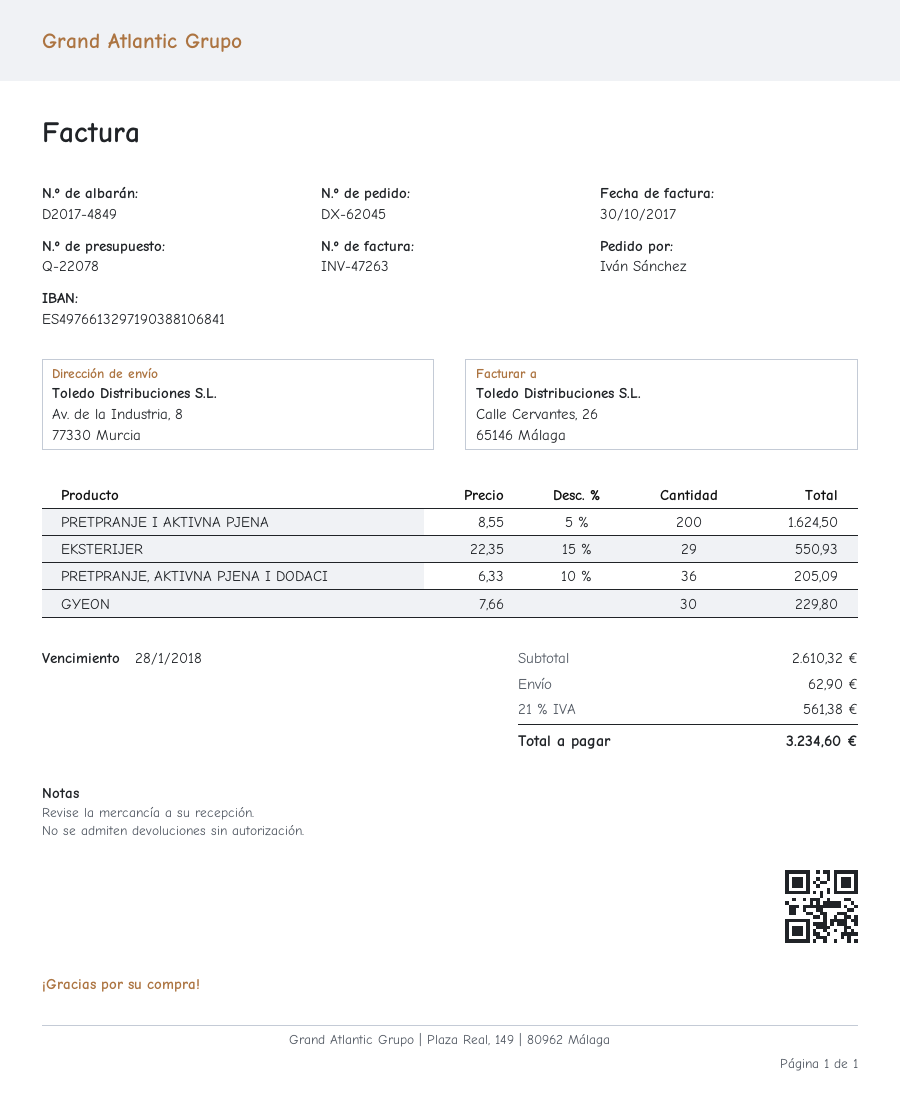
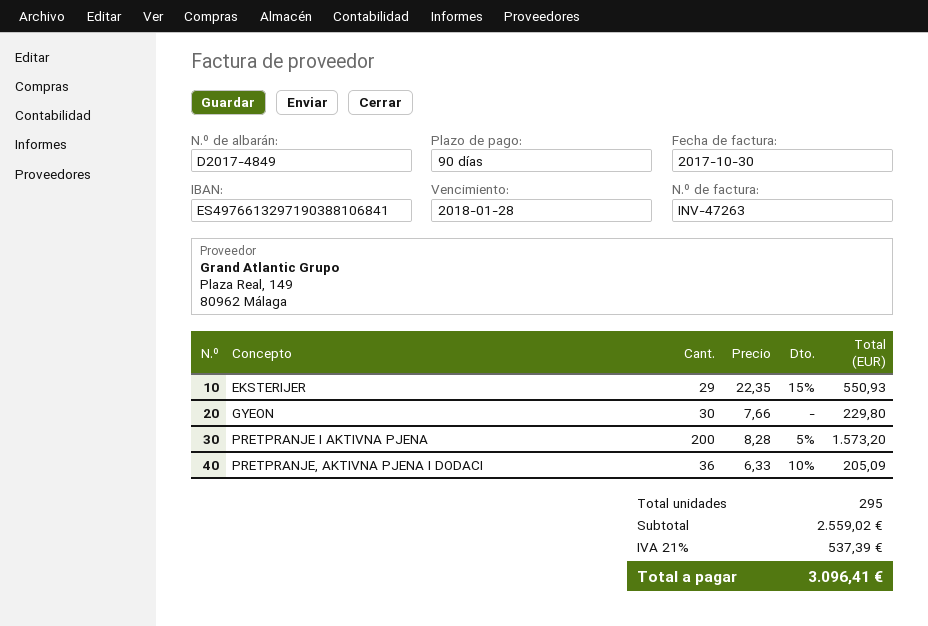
PRETPRANJE I AKTIVNA PJENA: 200 x 8.55 - 5% = 1624.50 -> 200 x 8.28 - 5% = 1573.20
subtotal: 2610.32 -> 2559.02
shipping: 62.90 -> none
tax: 21% = 561.38 -> 21% = 537.39
total: 3234.60 -> 3096.41

